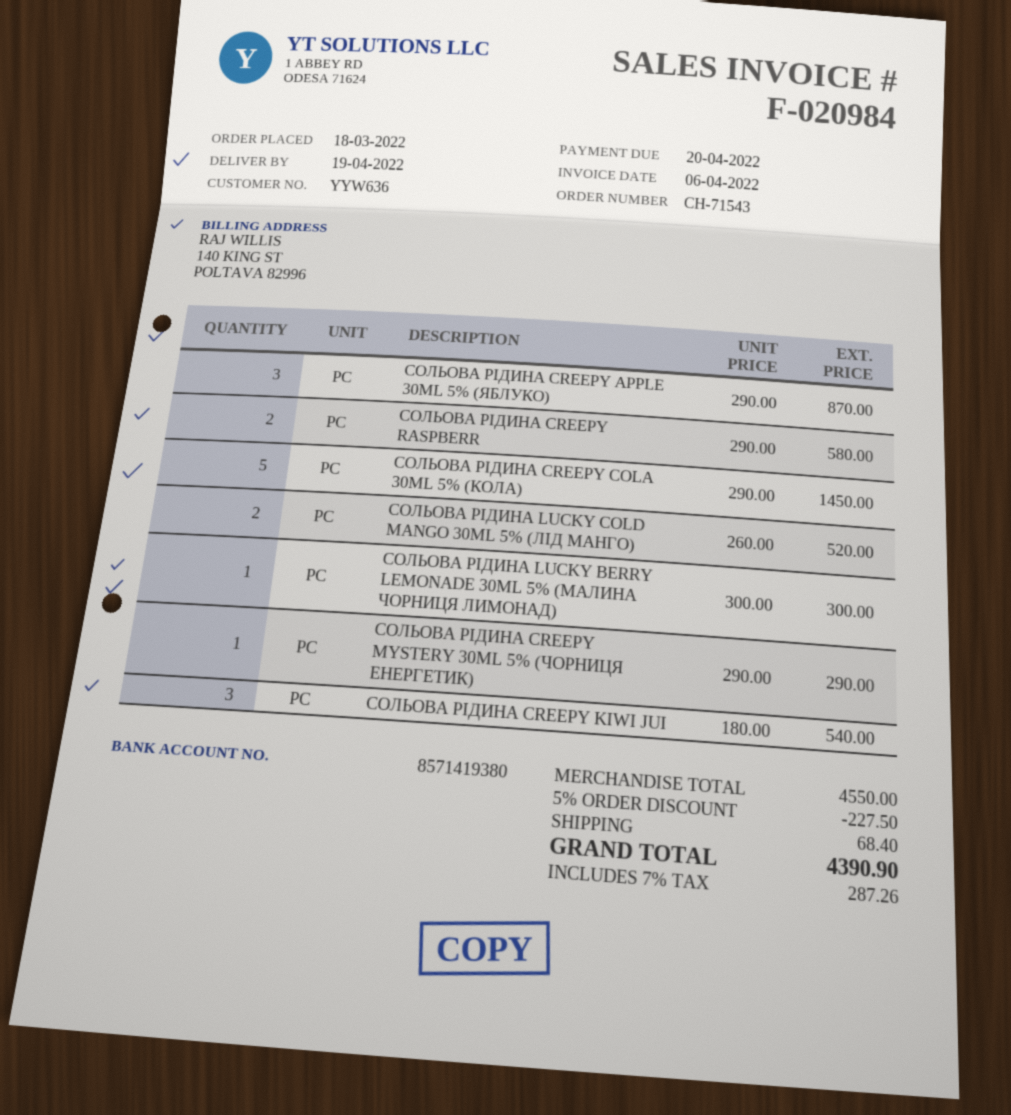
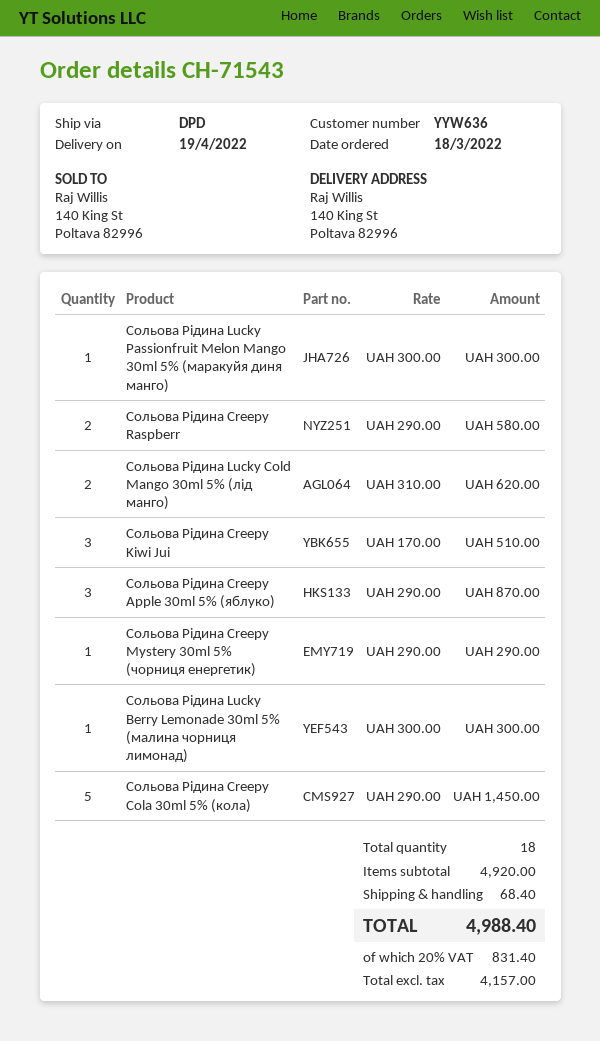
СОЛЬОВА РІДИНА LUCKY COLD MANGO 30ML 5% (ЛІД МАНГО): 2 x 260.00 = 520.00 -> 2 x 310.00 = 620.00
СОЛЬОВА РІДИНА CREEPY KIWI JUI: 3 x 180.00 = 540.00 -> 3 x 170.00 = 510.00
Сольова Рідина Lucky Passionfruit Melon Mango 30ml 5% (маракуйя диня манго): none -> 1 x 300.00 = 300.00
subtotal: 4550.00 -> 4920.00
discount: 5% = 227.50 -> none
tax: 7% = 287.26 -> 20% = 831.40
total: 4390.90 -> 4988.40

